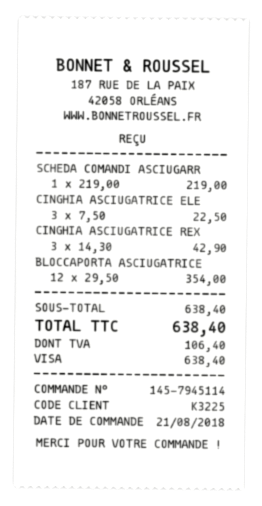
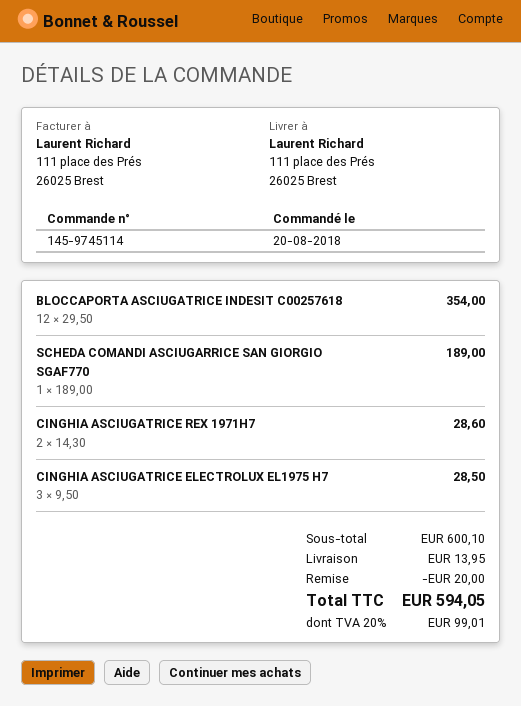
order number: 145-7945114 -> 145-9745114
order date: 2018-08-21 -> 2018-08-20
SCHEDA COMANDI ASCIUGARR: 1 x 219.00 = 219.00 -> 1 x 189.00 = 189.00
CINGHIA ASCIUGATRICE ELE: 3 x 7.50 = 22.50 -> 3 x 9.50 = 28.50
CINGHIA ASCIUGATRICE REX: 3 x 14.30 = 42.90 -> 2 x 14.30 = 28.60
subtotal: 638.40 -> 600.10
discount: none -> 20.00
shipping: none -> 13.95
tax: 106.40 -> 99.01
total: 638.40 -> 594.05

